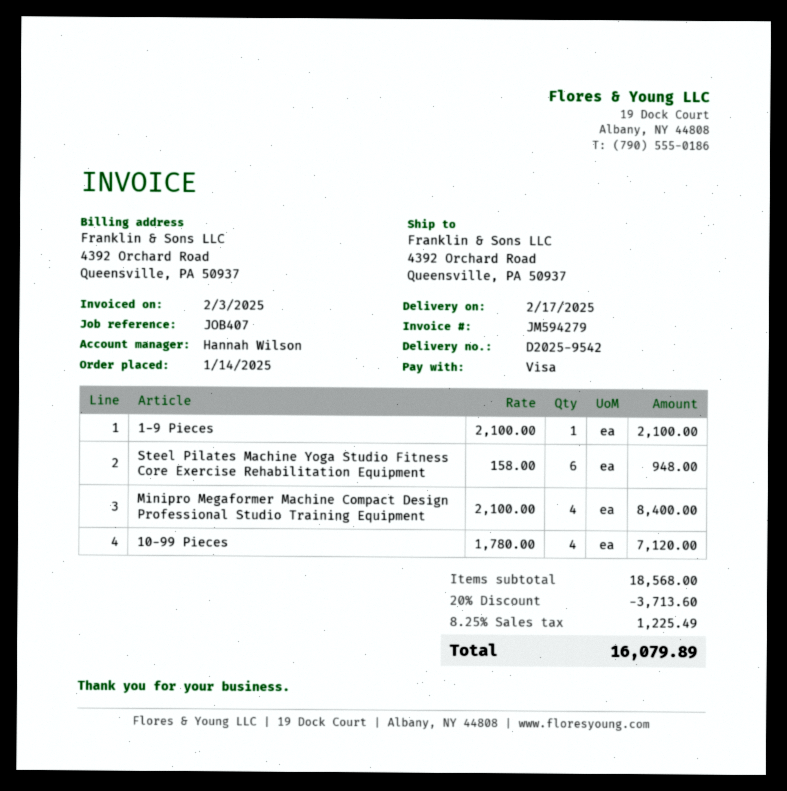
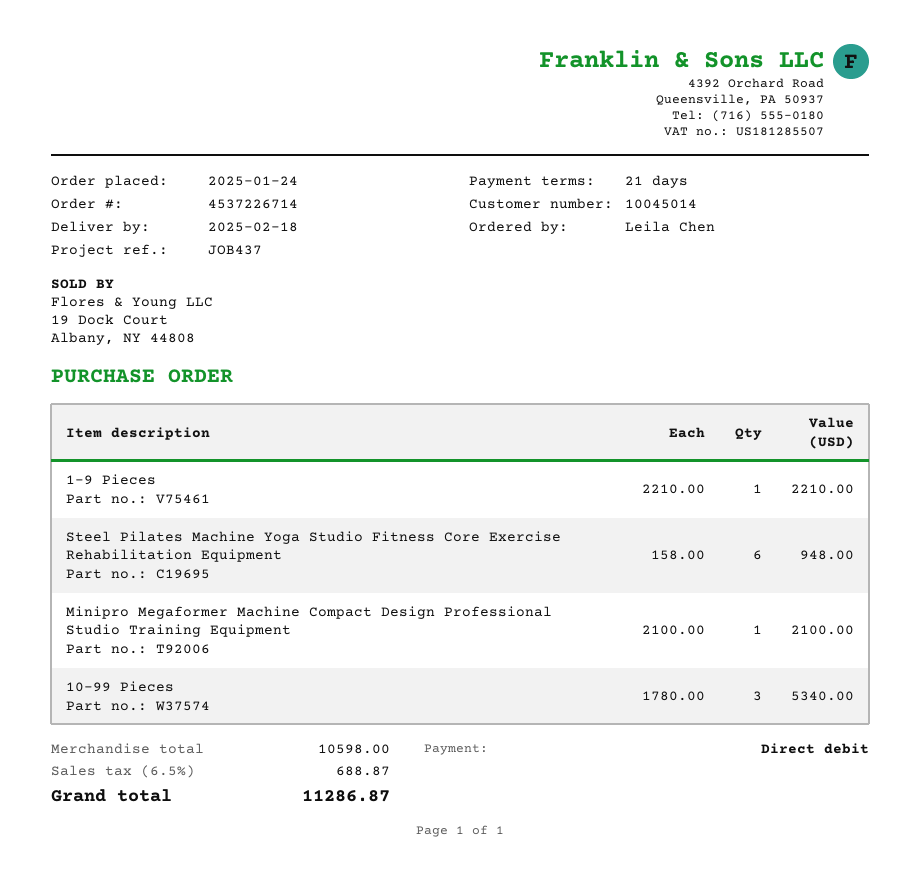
order date: 2025-01-14 -> 2025-01-24
delivery date: 2025-02-17 -> 2025-02-18
reference: JOB407 -> JOB437
payment method: Visa -> direct debit
1-9 Pieces: 1 x 2100.00 = 2100.00 -> 1 x 2210.00 = 2210.00
Minipro Megaformer Machine Compact Design Professional Studio Training Equipment: 4 x 2100.00 = 8400.00 -> 1 x 2100.00 = 2100.00
10-99 Pieces: 4 x 1780.00 = 7120.00 -> 3 x 1780.00 = 5340.00
subtotal: 18568.00 -> 10598.00
discount: 20% = 3713.60 -> none
tax: 8.25% = 1225.49 -> 6.5% = 688.87
total: 16079.89 -> 11286.87

